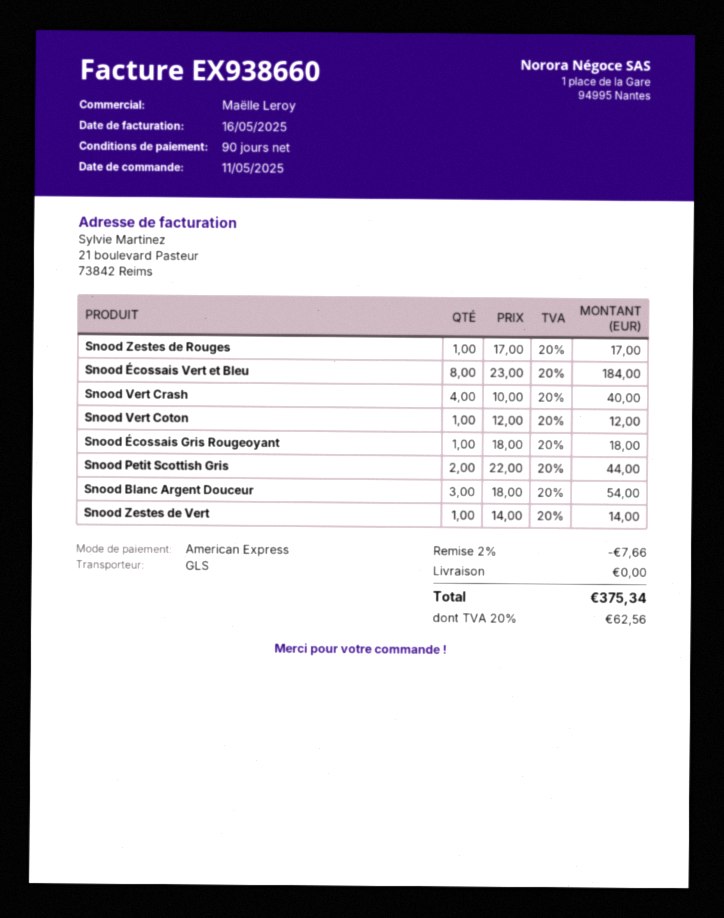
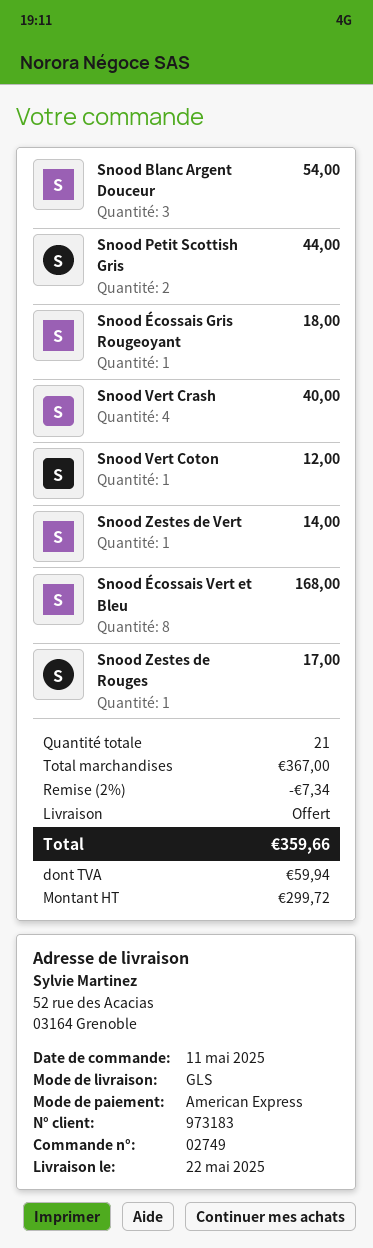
Snood Écossais Vert et Bleu: 8 for 184.00 -> 8 for 168.00
discount: 2% = 7.66 -> 2% = 7.34
tax: 62.56 -> 59.94
total: 375.34 -> 359.66

